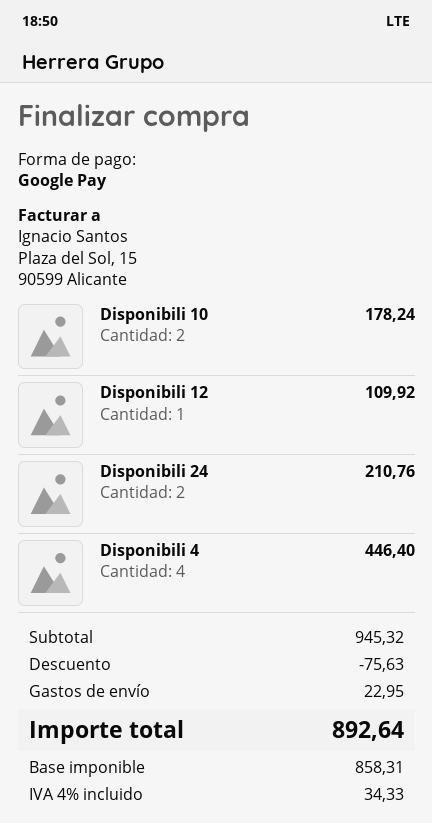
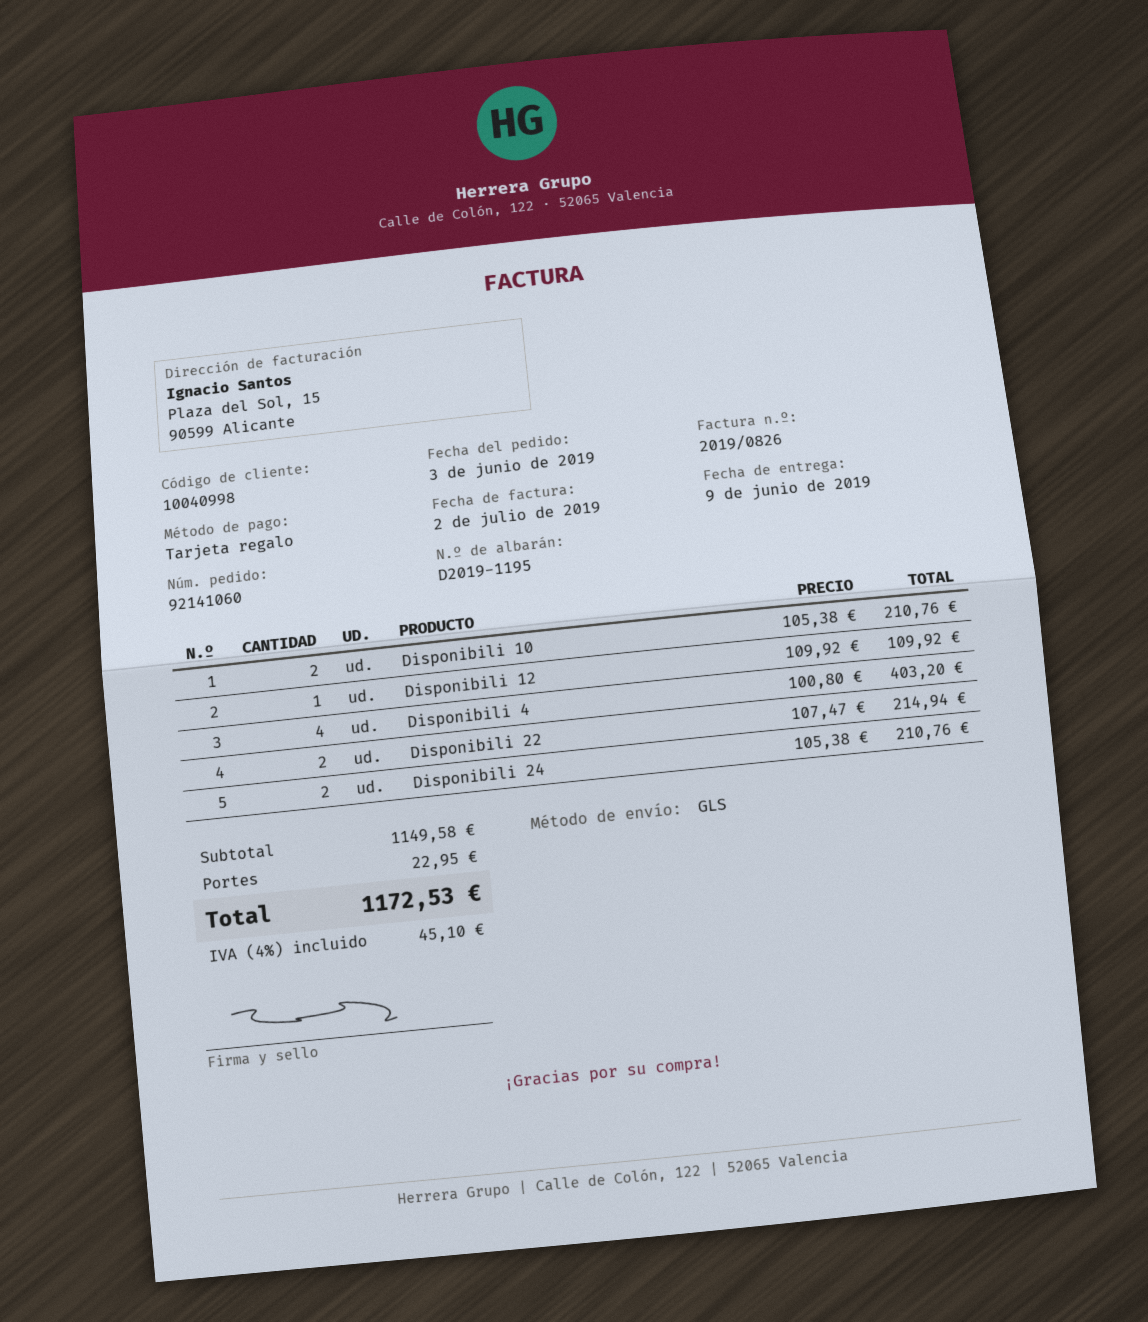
payment method: Google Pay -> gift card
Disponibili 10: 2 for 178.24 -> 2 for 210.76
Disponibili 4: 4 for 446.40 -> 4 for 403.20
Disponibili 22: none -> 2 for 214.94
subtotal: 945.32 -> 1149.58
discount: 75.63 -> none
tax: 4% = 34.33 -> 4% = 45.10
total: 892.64 -> 1172.53

